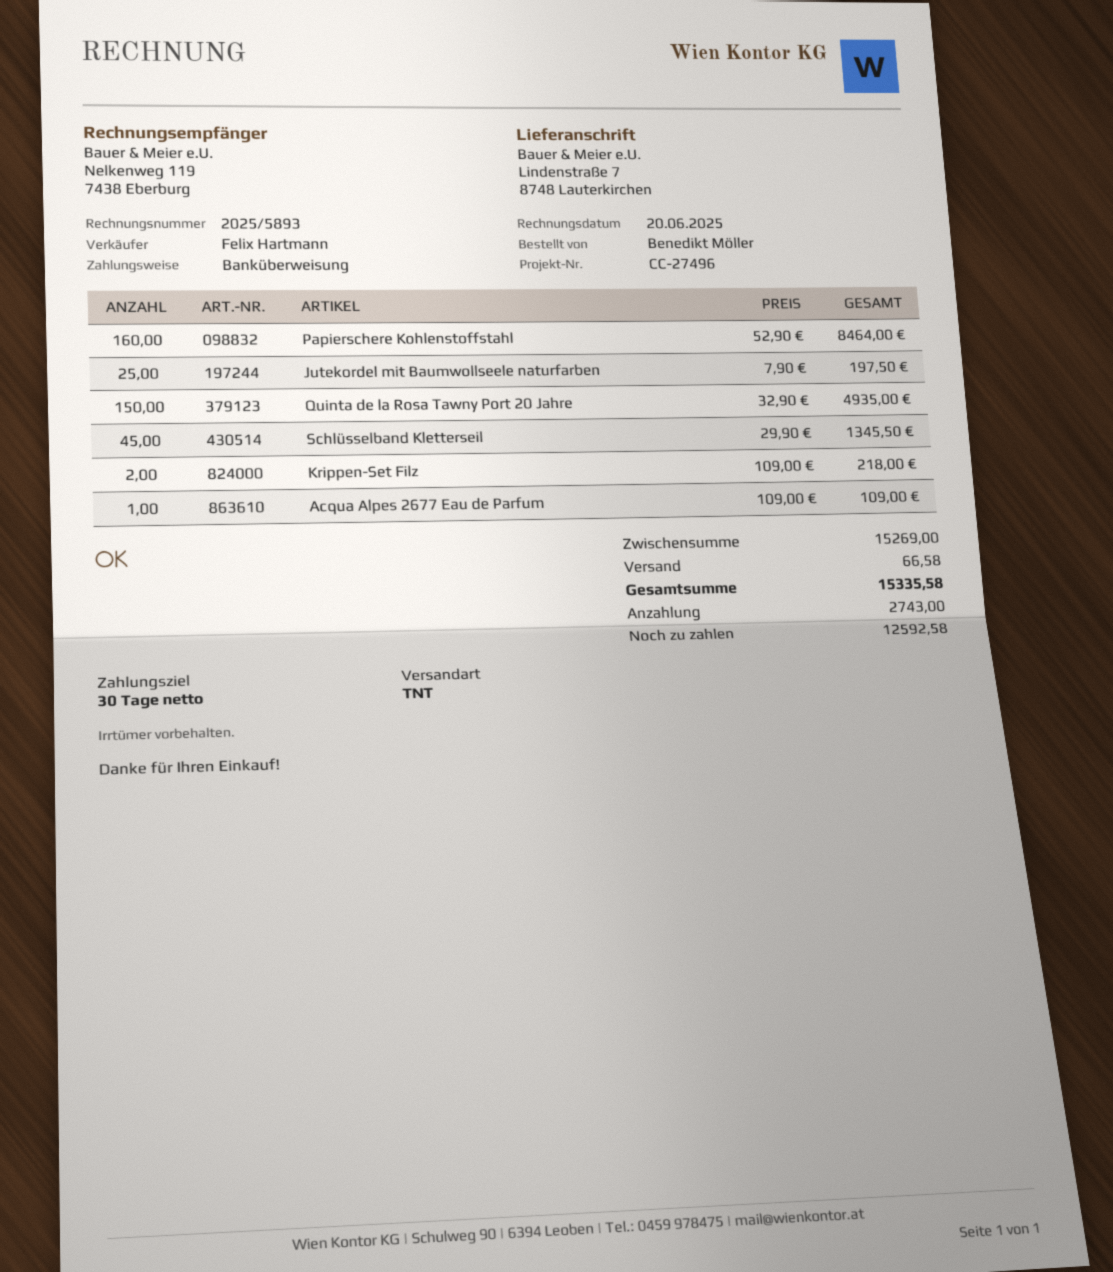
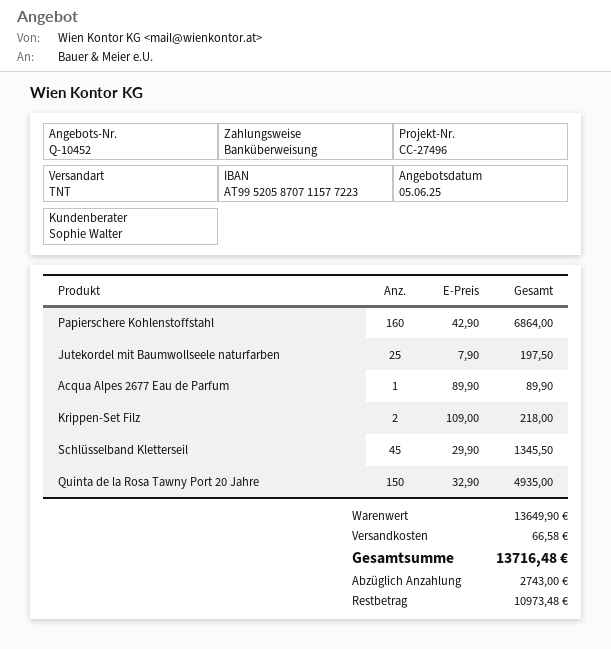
sales rep: Felix Hartmann -> Sophie Walter
Papierschere Kohlenstoffstahl: 160 x 52.90 = 8464.00 -> 160 x 42.90 = 6864.00
Acqua Alpes 2677 Eau de Parfum: 1 x 109.00 = 109.00 -> 1 x 89.90 = 89.90
subtotal: 15269.00 -> 13649.90
total: 15335.58 -> 13716.48
balance: 12592.58 -> 10973.48

